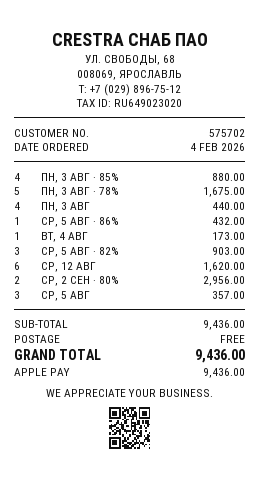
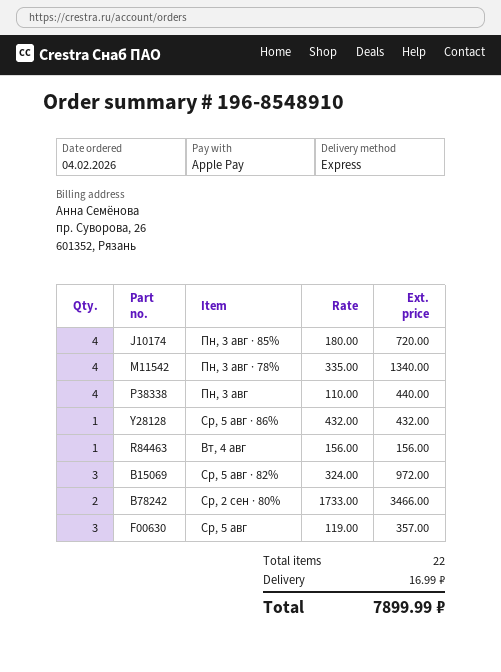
ПН, 3 АВГ · 85%: 4 for 880.00 -> 4 for 720.00
ПН, 3 АВГ · 78%: 5 for 1675.00 -> 4 for 1340.00
ВТ, 4 АВГ: 1 for 173.00 -> 1 for 156.00
СР, 5 АВГ · 82%: 3 for 903.00 -> 3 for 972.00
СР, 12 АВГ: 6 for 1620.00 -> none
СР, 2 СЕН · 80%: 2 for 2956.00 -> 2 for 3466.00
shipping: 0.00 -> 16.99
total: 9436.00 -> 7899.99

